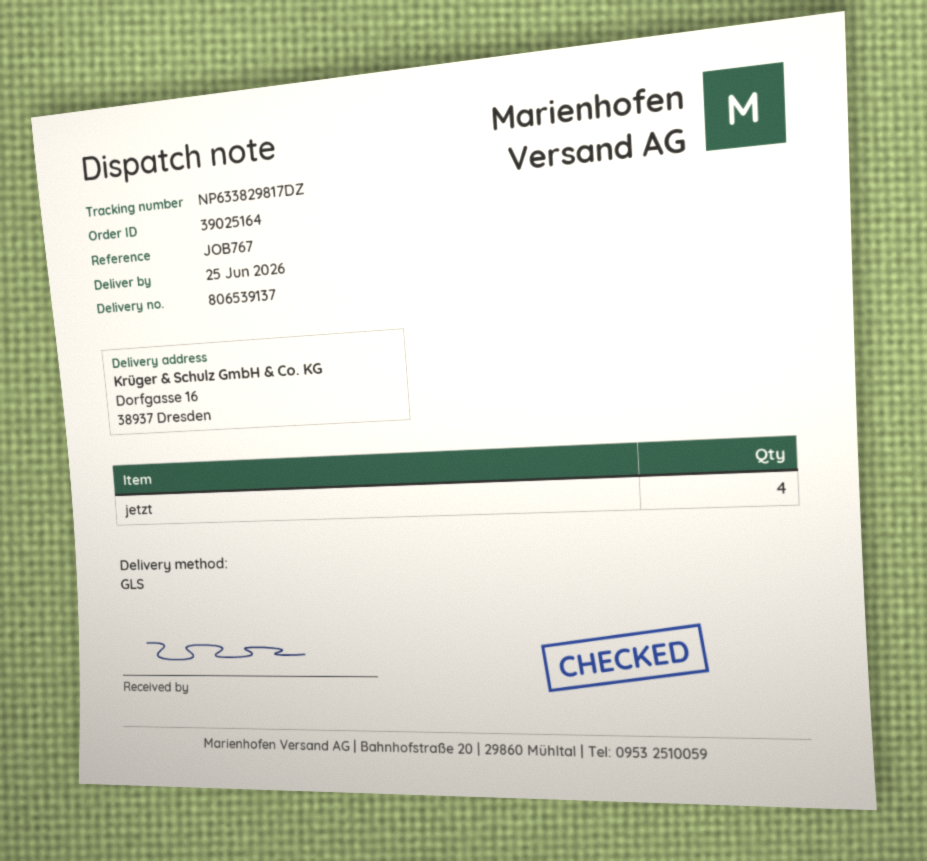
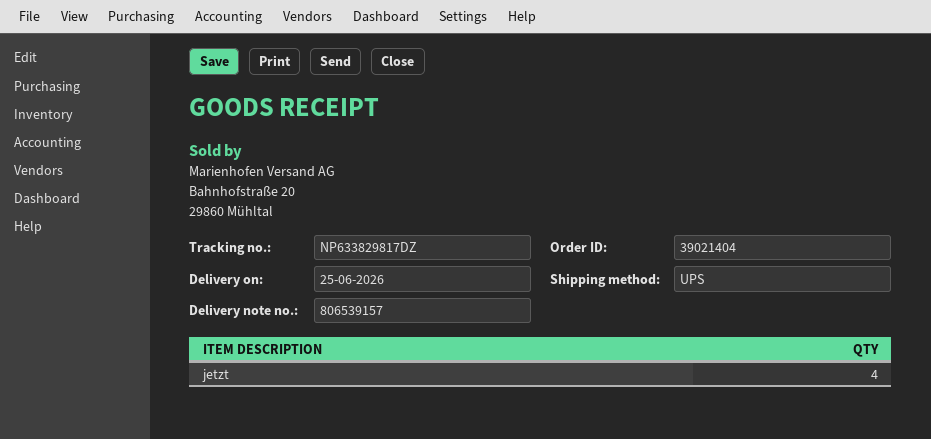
order number: 39025164 -> 39021404
delivery note number: 806539137 -> 806539157
shipping method: GLS -> UPS

